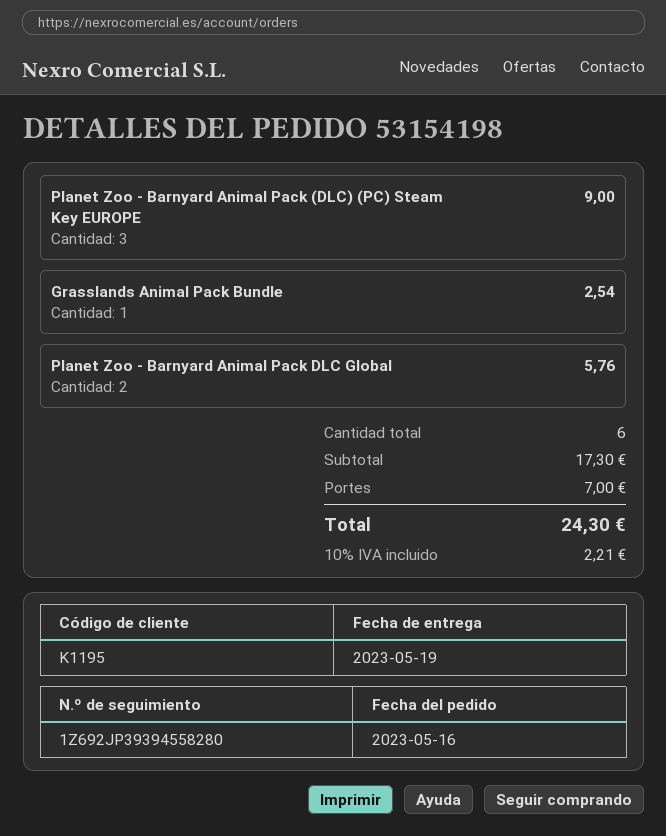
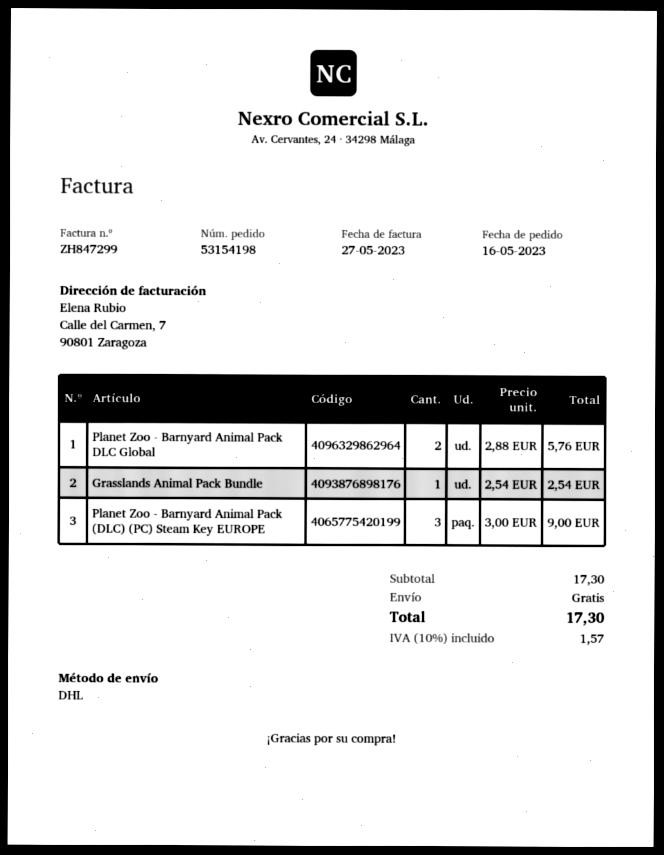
shipping: 7.00 -> 0.00
tax: 10% = 2.21 -> 10% = 1.57
total: 24.30 -> 17.30

